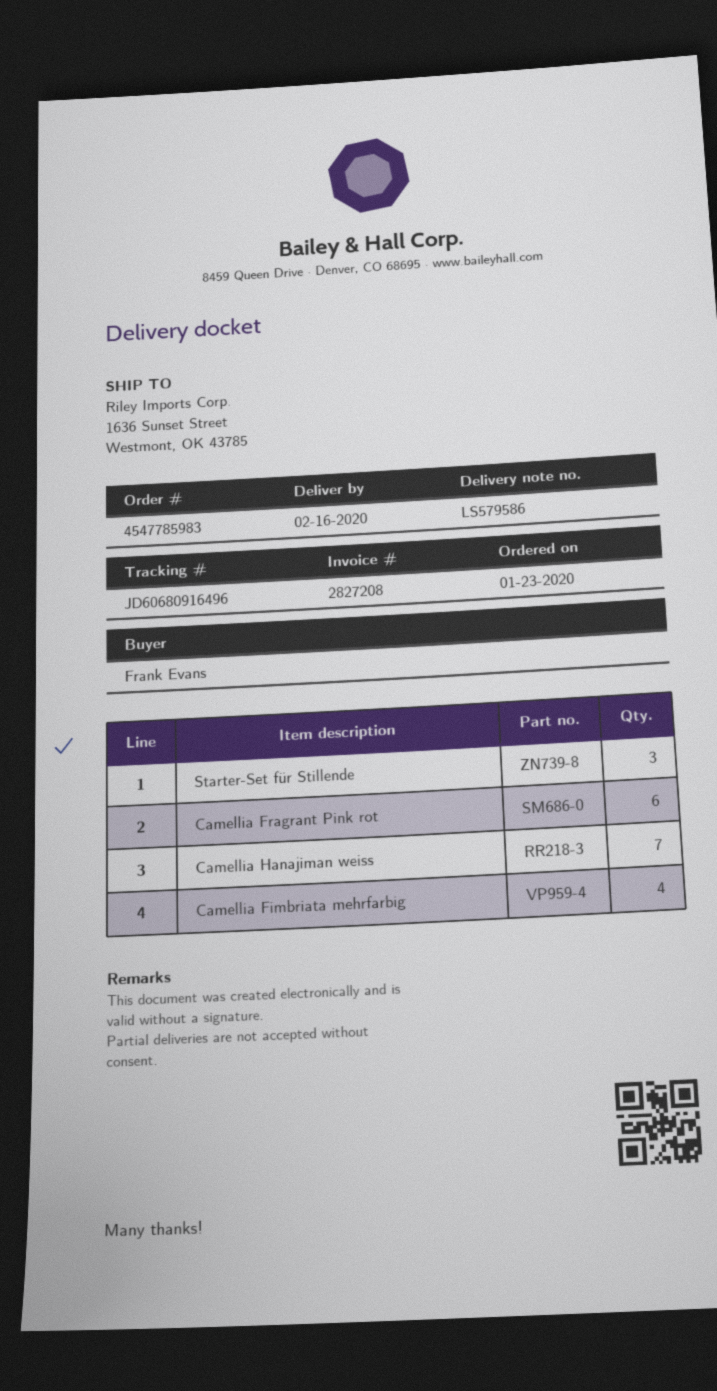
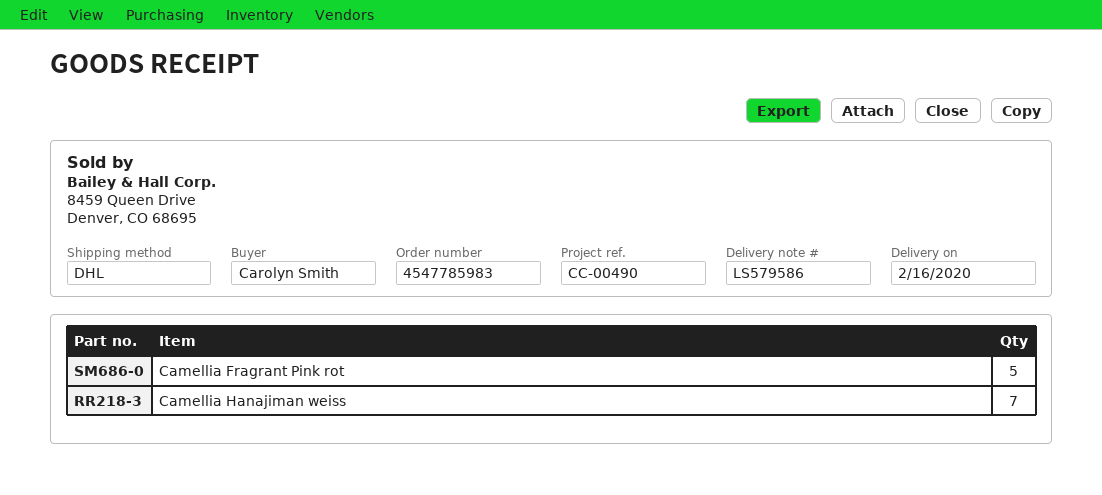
ordered by: Frank Evans -> Carolyn Smith
Starter-Set für Stillende: 3 -> none
Camellia Fragrant Pink rot: 6 -> 5
Camellia Fimbriata mehrfarbig: 4 -> none

